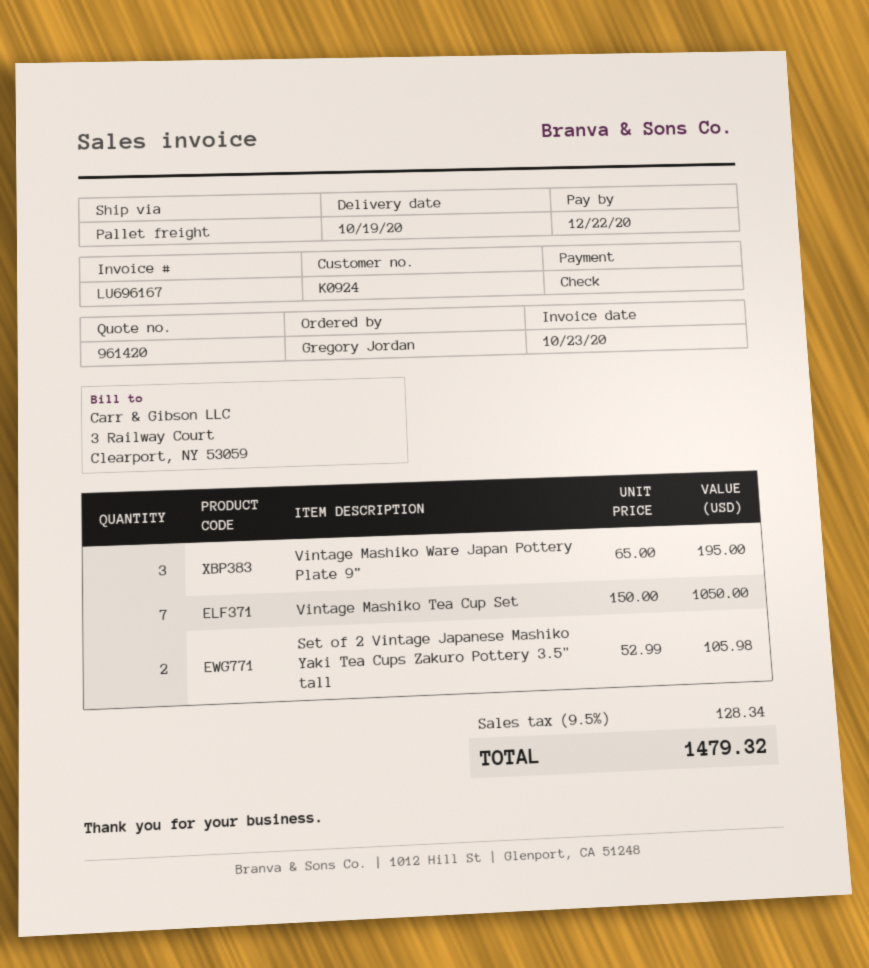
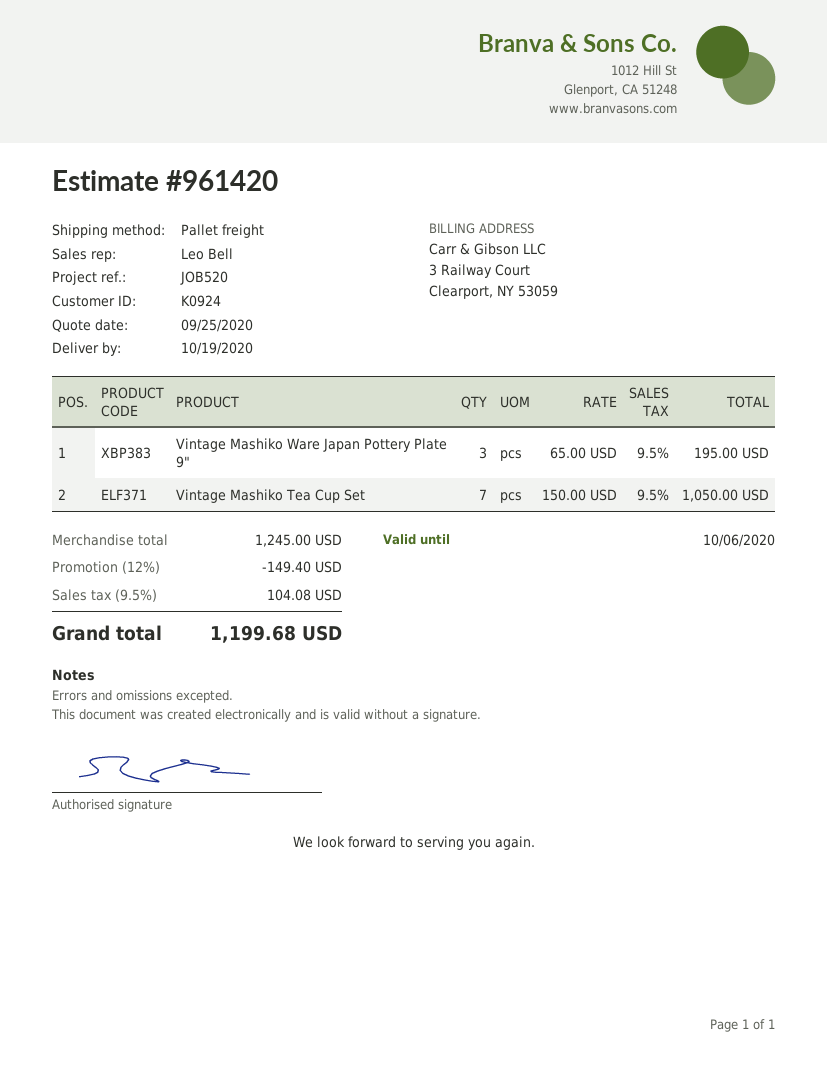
Set of 2 Vintage Japanese Mashiko Yaki Tea Cups Zakuro Pottery 3.5" tall: 2 x 52.99 = 105.98 -> none
discount: none -> 12% = 149.40
tax: 9.5% = 128.34 -> 9.5% = 104.08
total: 1479.32 -> 1199.68

